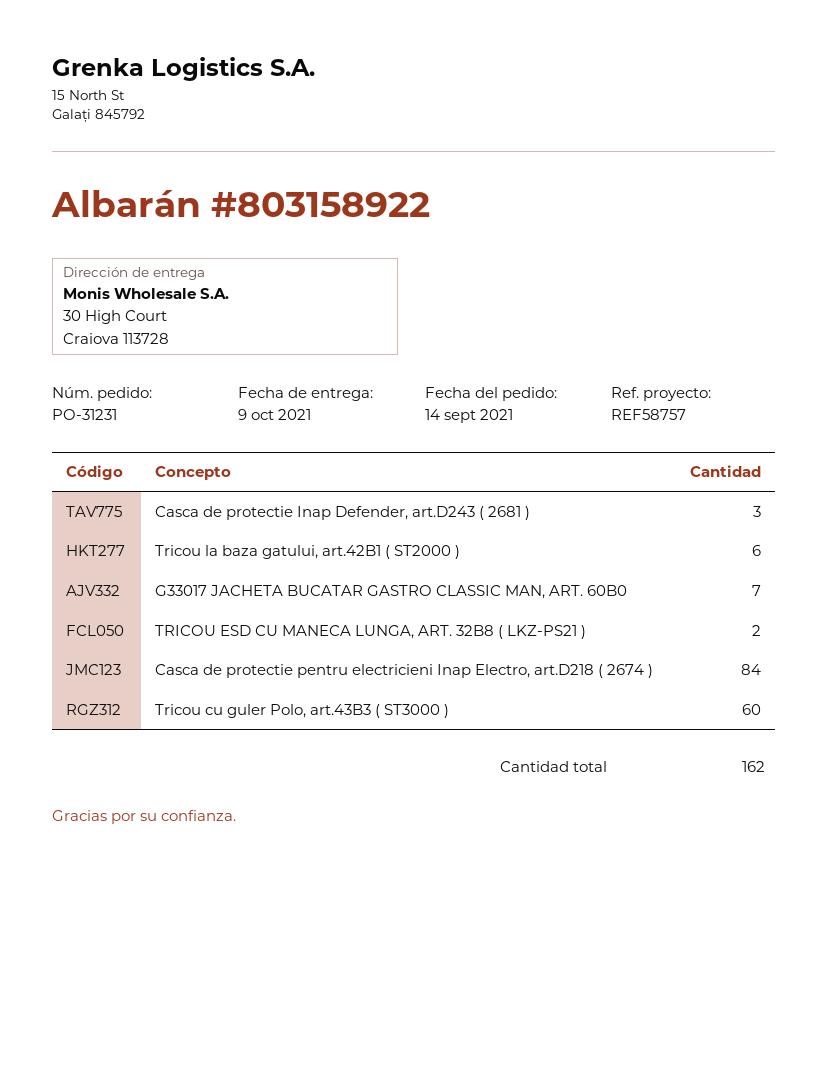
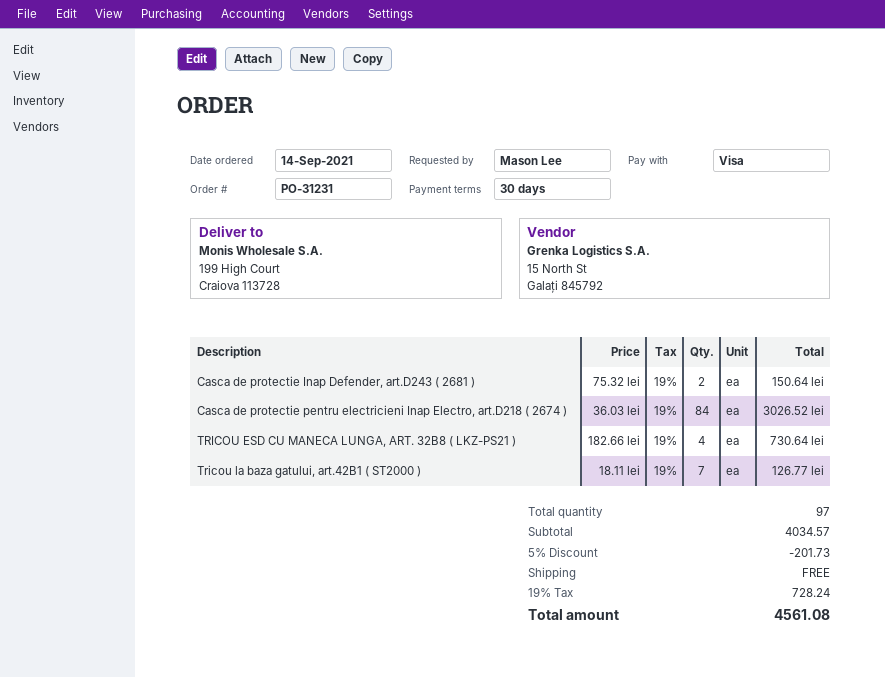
ship to: 30 High Court, Craiova 113728 -> 199 High Court, Craiova 113728
Casca de protectie Inap Defender, art.D243 ( 2681 ): 3 -> 2
Tricou la baza gatului, art.42B1 ( ST2000 ): 6 -> 7
G33017 JACHETA BUCATAR GASTRO CLASSIC MAN, ART. 60B0: 7 -> none
TRICOU ESD CU MANECA LUNGA, ART. 32B8 ( LKZ-PS21 ): 2 -> 4
Tricou cu guler Polo, art.43B3 ( ST3000 ): 60 -> none
total quantity: 162 -> 97

